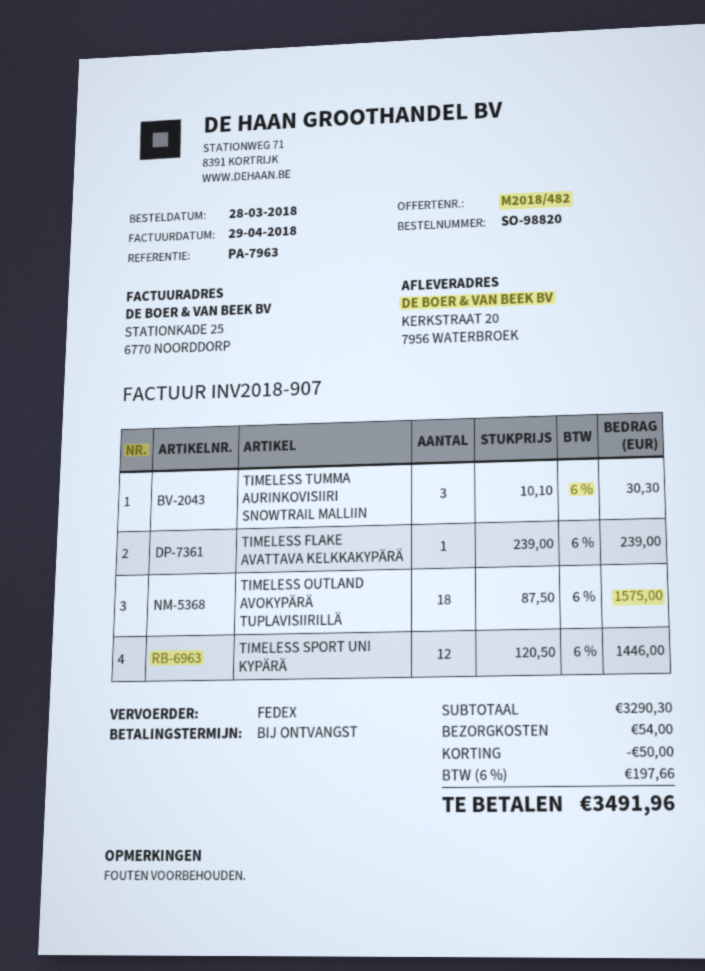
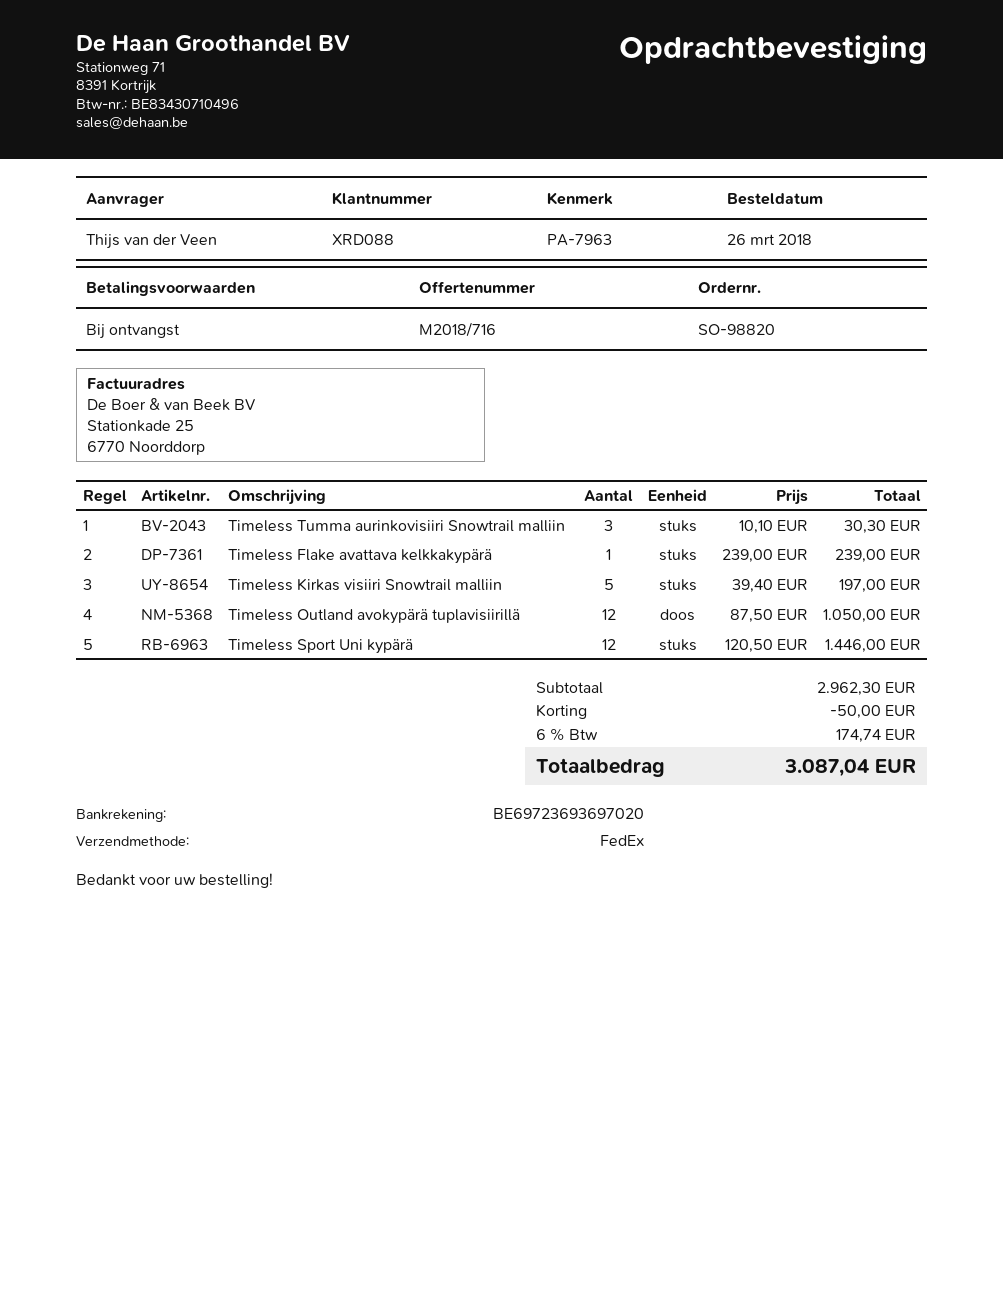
quote number: M2018/482 -> M2018/716
order date: 2018-03-28 -> 2018-03-26
TIMELESS OUTLAND AVOKYPÄRÄ TUPLAVISIIRILLÄ: 18 x 87.50 = 1575.00 -> 12 x 87.50 = 1050.00
Timeless Kirkas visiiri Snowtrail malliin: none -> 5 x 39.40 = 197.00
subtotal: 3290.30 -> 2962.30
shipping: 54.00 -> none
tax: 6% = 197.66 -> 6% = 174.74
total: 3491.96 -> 3087.04

